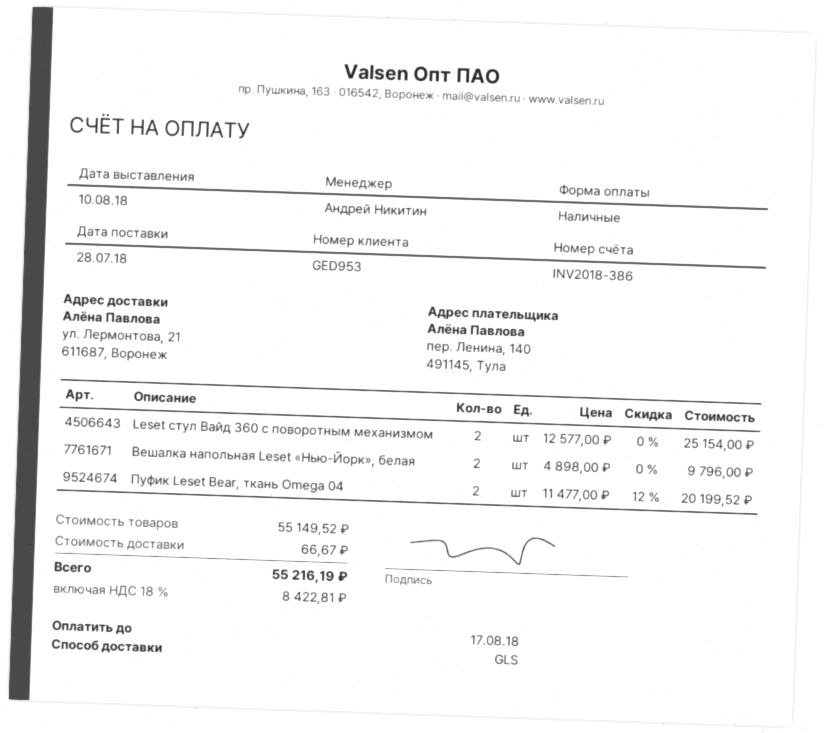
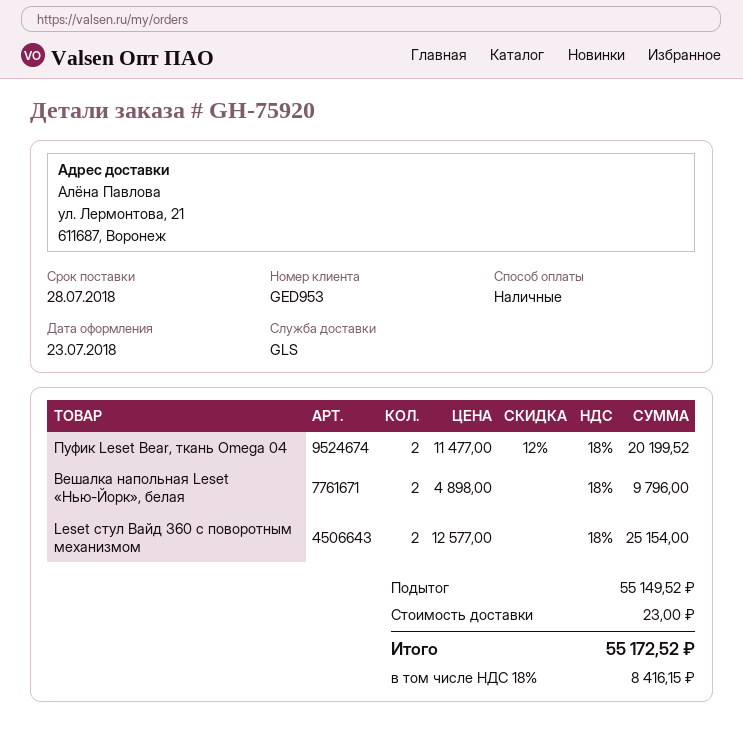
shipping: 66.67 -> 23.00
tax: 18% = 8422.81 -> 18% = 8416.15
total: 55216.19 -> 55172.52

